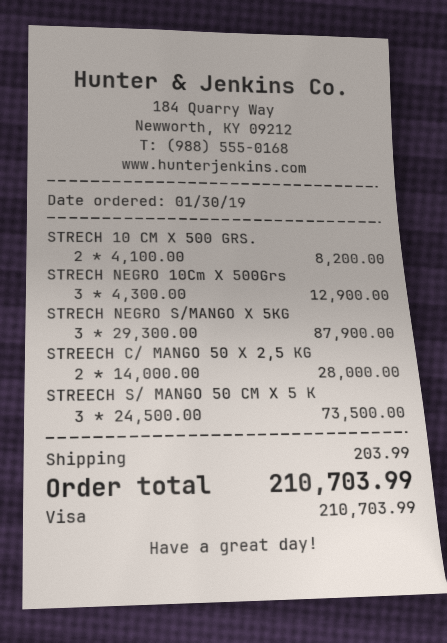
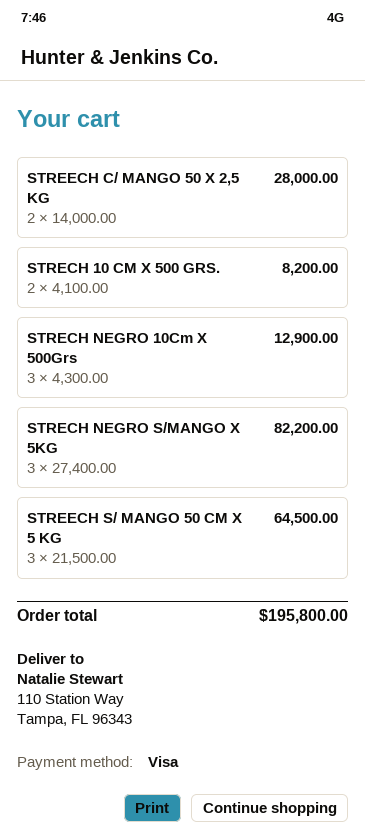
STRECH NEGRO S/MANGO X 5KG: 3 x 29300.00 = 87900.00 -> 3 x 27400.00 = 82200.00
STREECH S/ MANGO 50 CM X 5 K: 3 x 24500.00 = 73500.00 -> 3 x 21500.00 = 64500.00
shipping: 203.99 -> none
total: 210703.99 -> 195800.00

